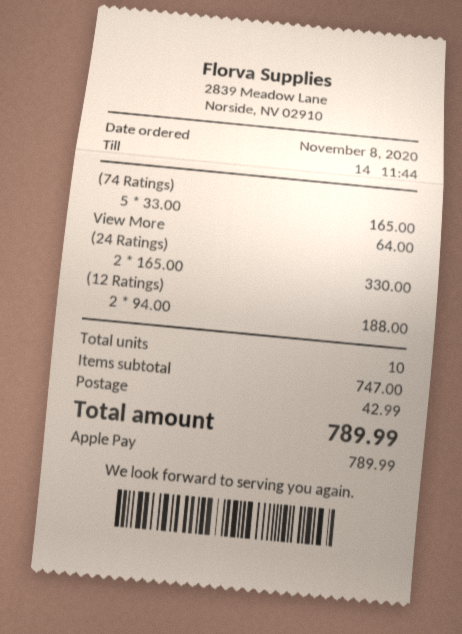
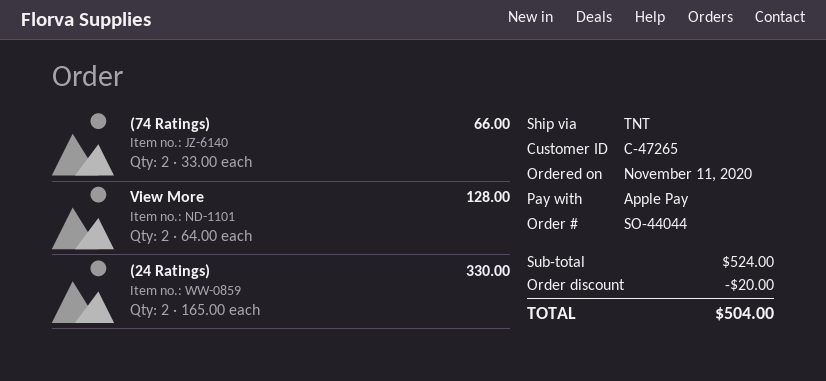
order date: 2020-11-08 -> 2020-11-11
(74 Ratings): 5 x 33.00 = 165.00 -> 2 x 33.00 = 66.00
View More: 1 x 64.00 = 64.00 -> 2 x 64.00 = 128.00
(12 Ratings): 2 x 94.00 = 188.00 -> none
subtotal: 747.00 -> 524.00
discount: none -> 20.00
shipping: 42.99 -> none
total: 789.99 -> 504.00

